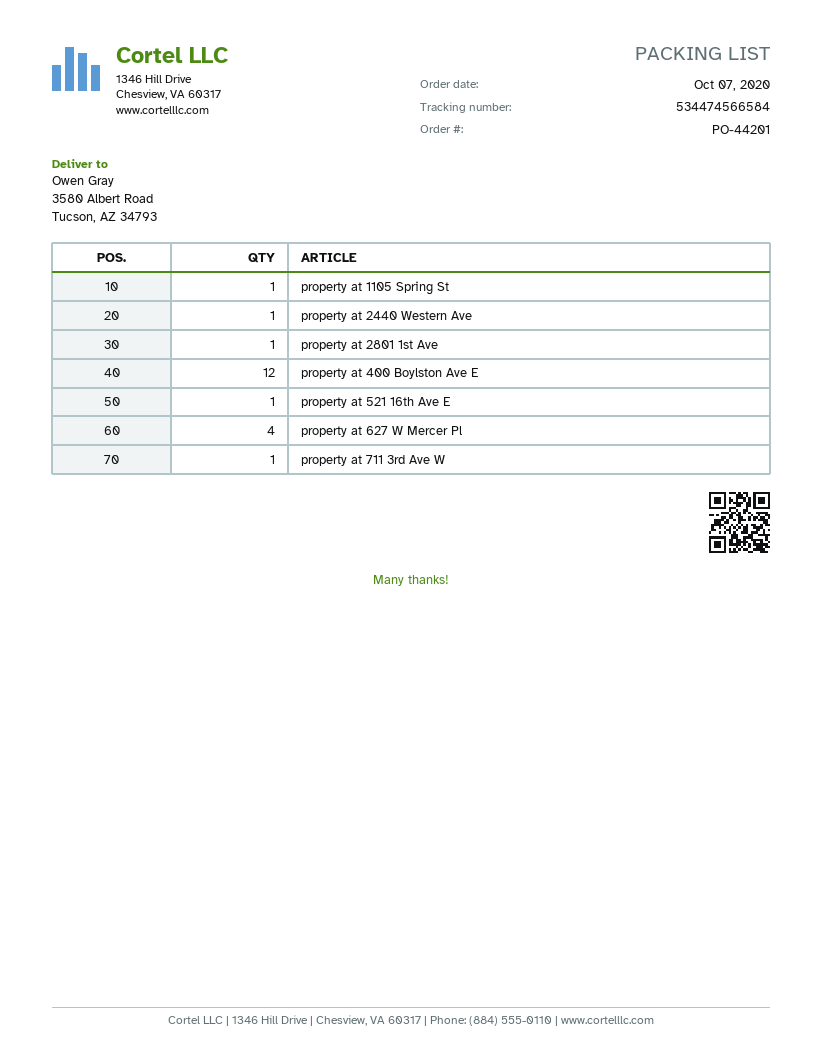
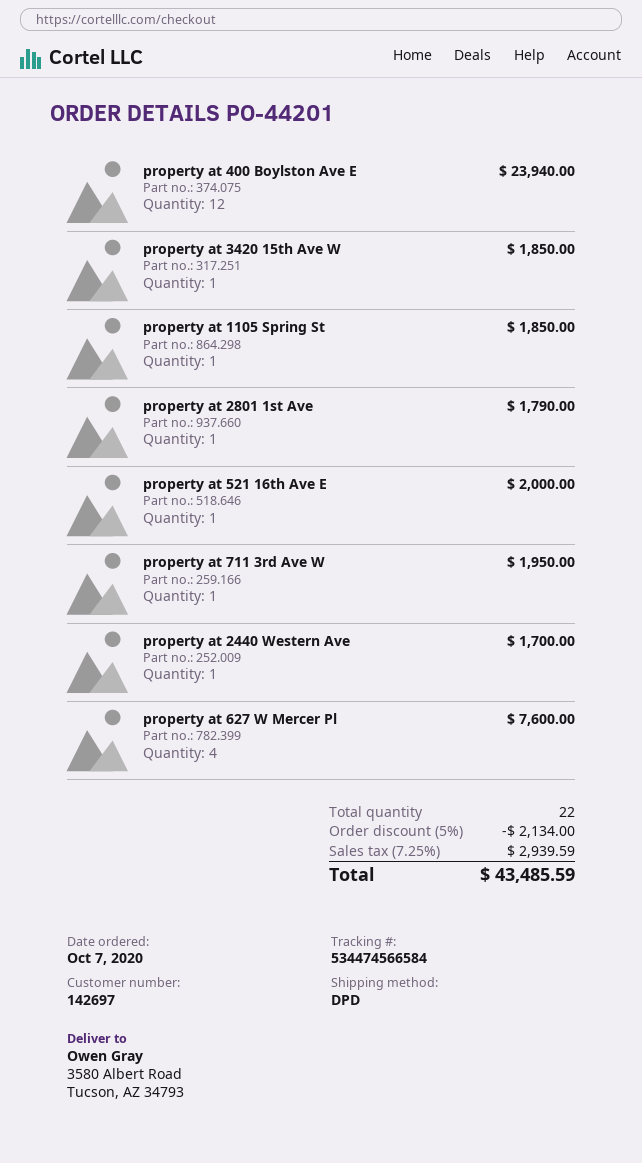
property at 3420 15th Ave W: none -> 1

